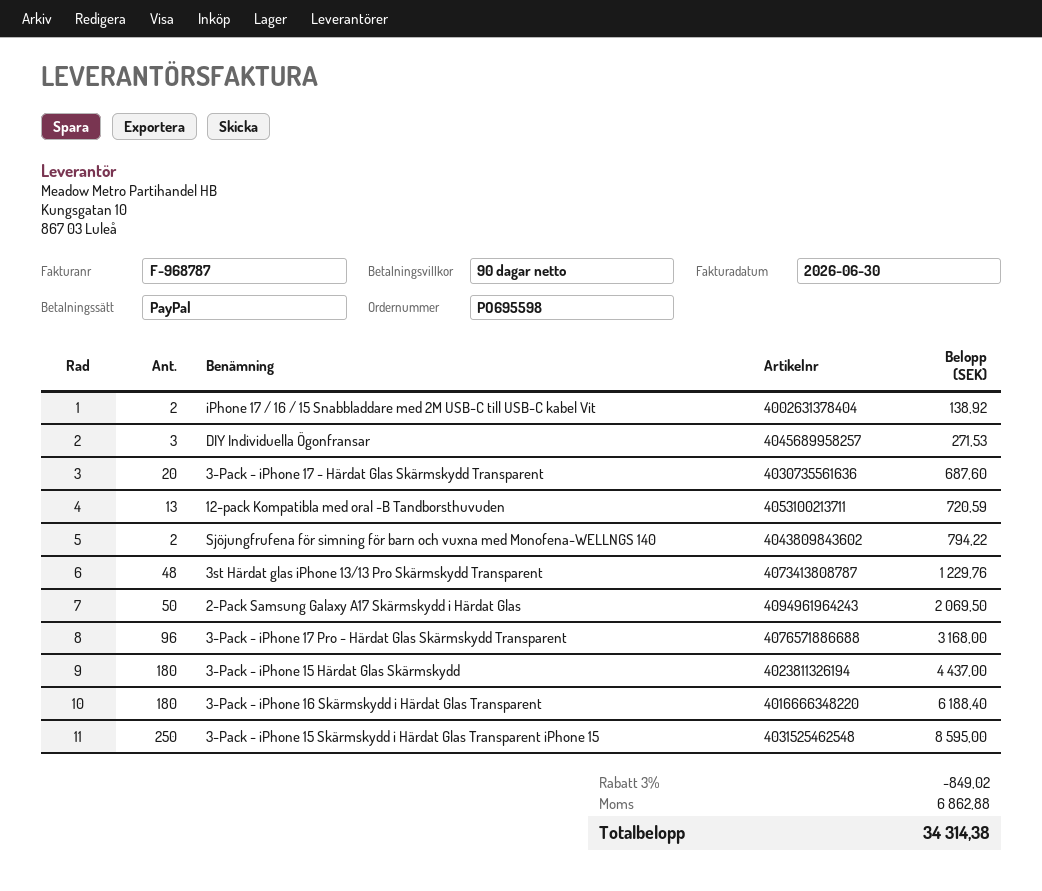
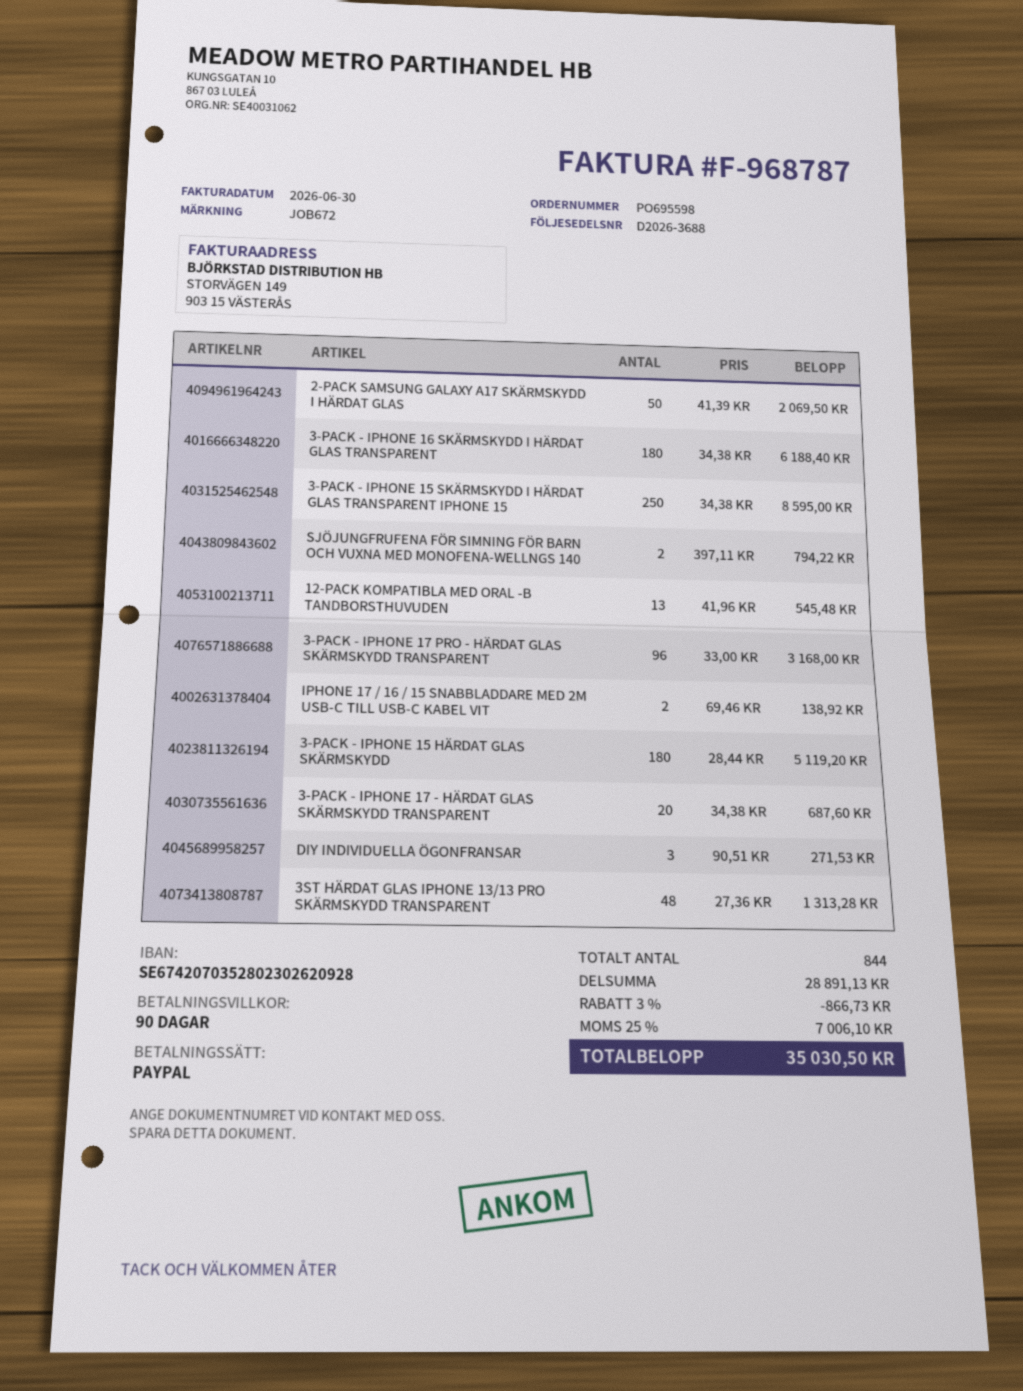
12-pack Kompatibla med oral -B Tandborsthuvuden: 13 for 720.59 -> 13 for 545.48
3st Härdat glas iPhone 13/13 Pro Skärmskydd Transparent: 48 for 1229.76 -> 48 for 1313.28
3-Pack - iPhone 15 Härdat Glas Skärmskydd: 180 for 4437.00 -> 180 for 5119.20
discount: 3% = 849.02 -> 3% = 866.73
tax: 6862.88 -> 7006.10
total: 34314.38 -> 35030.50

